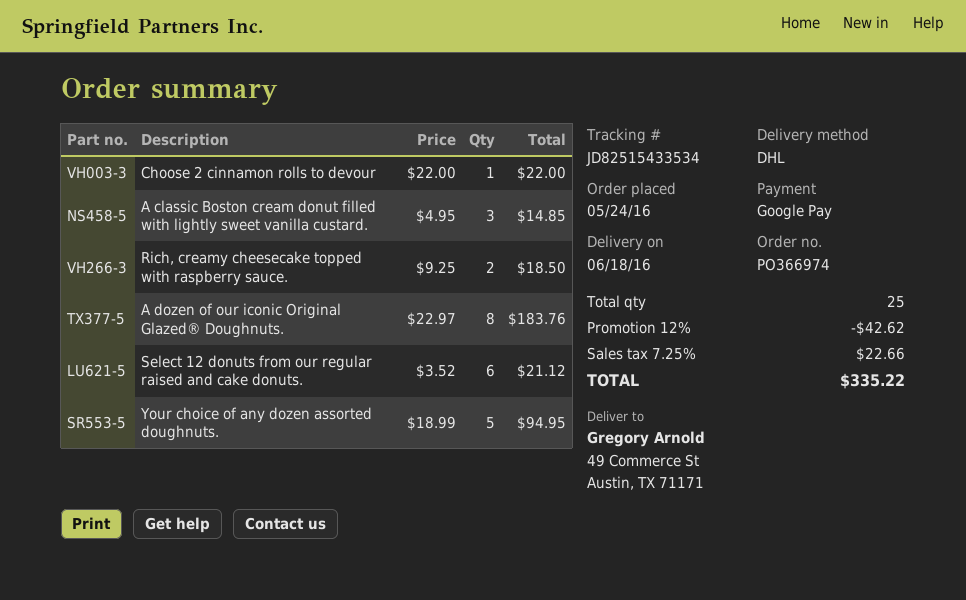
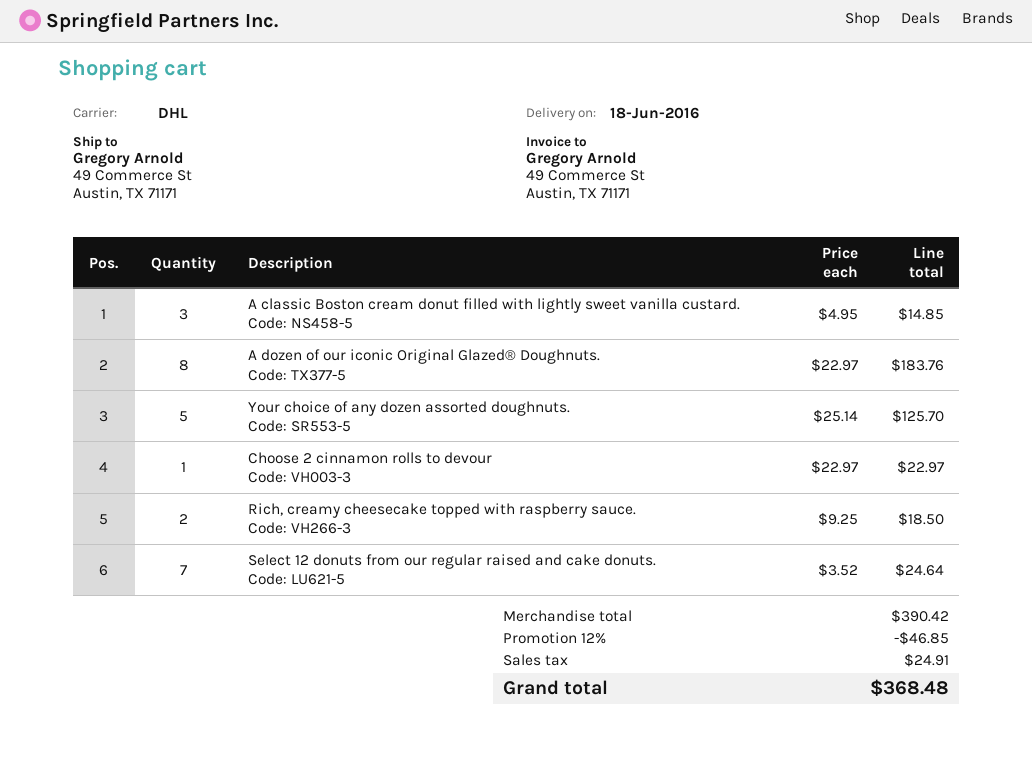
Choose 2 cinnamon rolls to devour: 1 x 22.00 = 22.00 -> 1 x 22.97 = 22.97
Select 12 donuts from our regular raised and cake donuts.: 6 x 3.52 = 21.12 -> 7 x 3.52 = 24.64
Your choice of any dozen assorted doughnuts.: 5 x 18.99 = 94.95 -> 5 x 25.14 = 125.70
discount: 12% = 42.62 -> 12% = 46.85
tax: 22.66 -> 24.91
total: 335.22 -> 368.48

